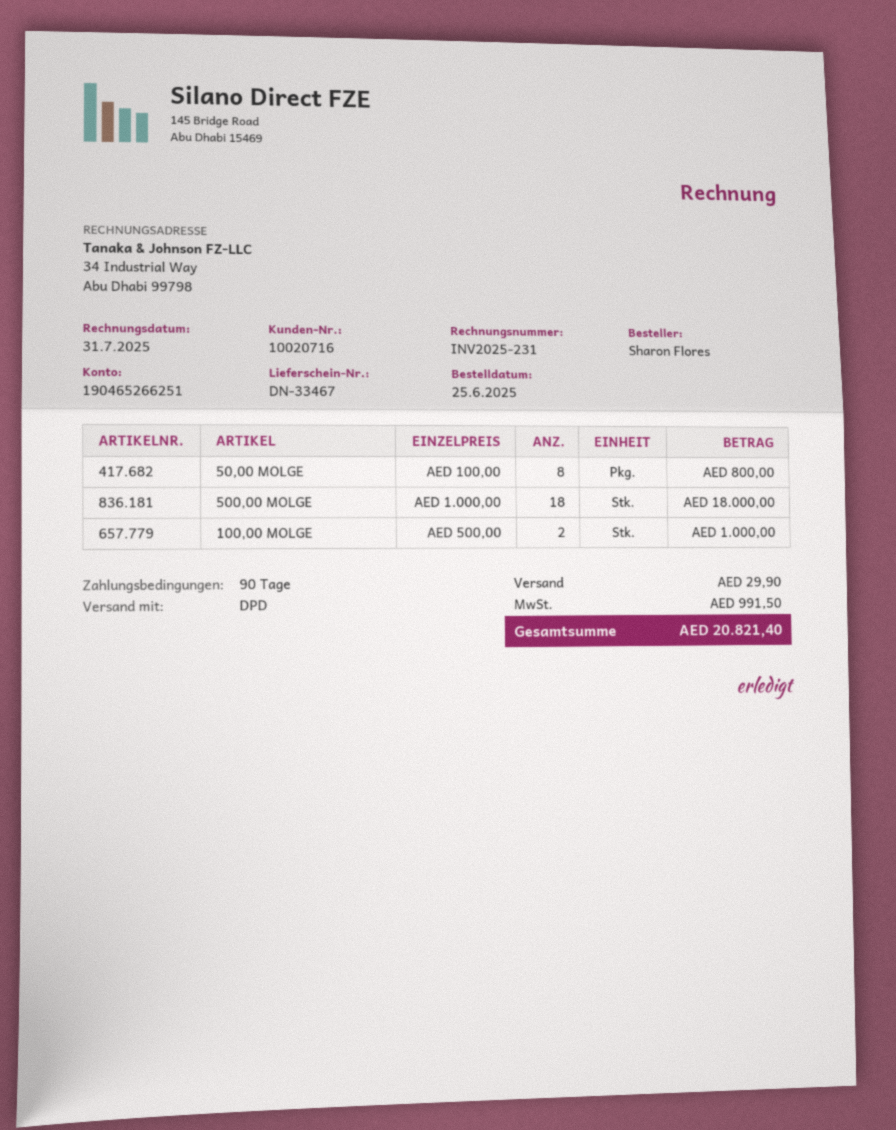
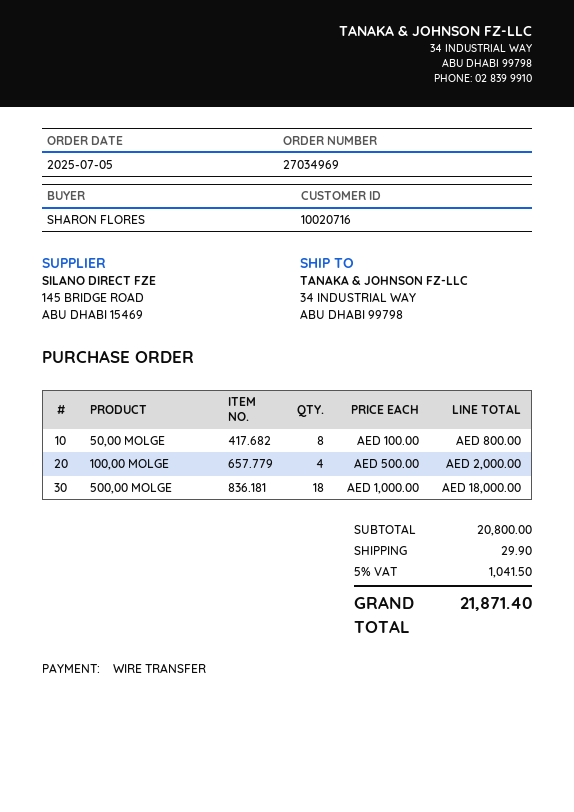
order date: 2025-06-25 -> 2025-07-05
100,00 MOLGE: 2 x 500.00 = 1000.00 -> 4 x 500.00 = 2000.00
tax: 991.50 -> 1041.50
total: 20821.40 -> 21871.40

